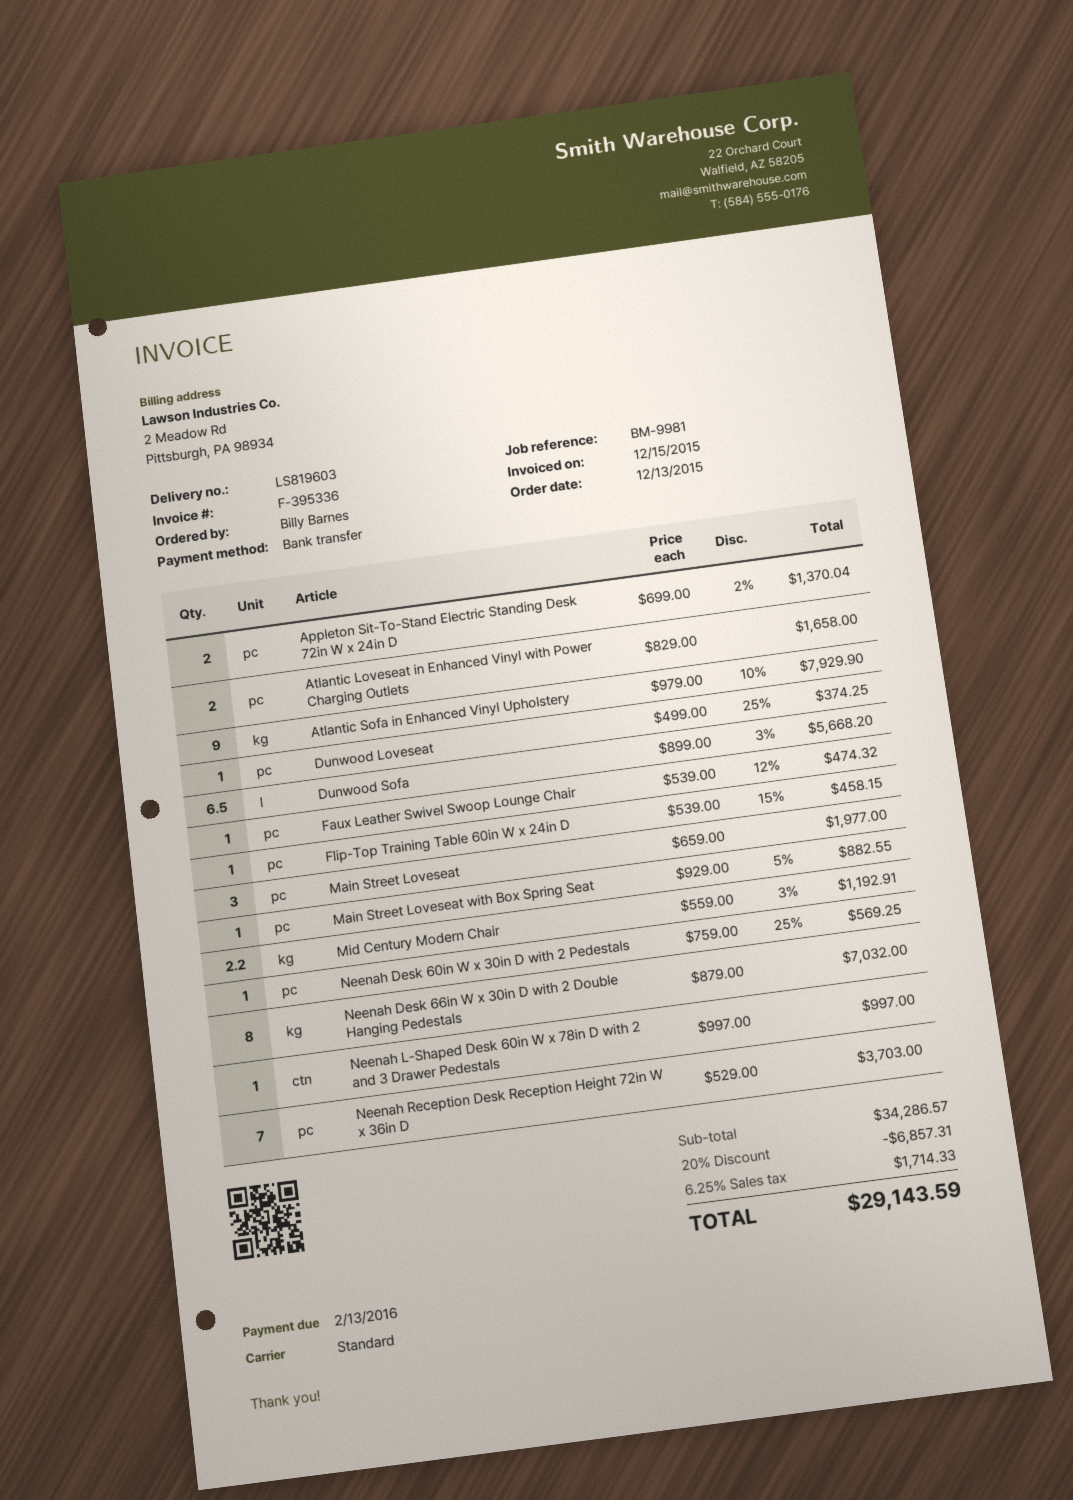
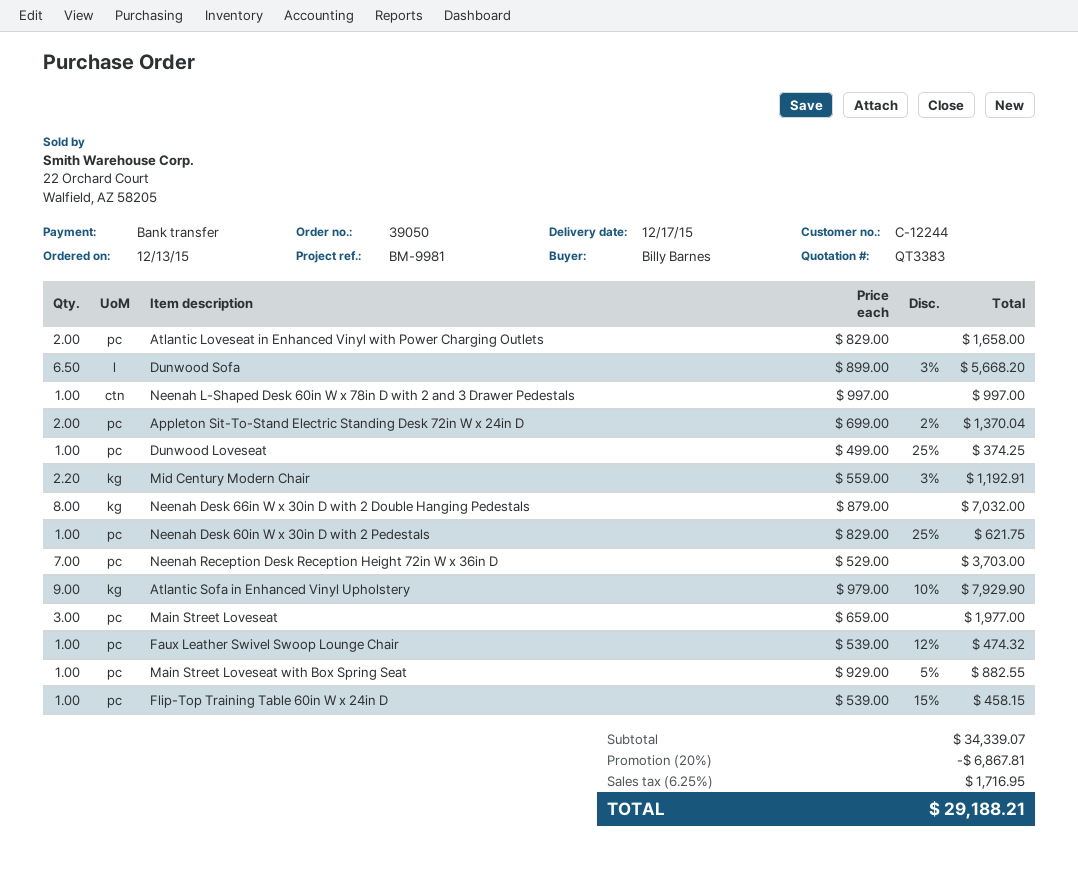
Neenah Desk 60in W x 30in D with 2 Pedestals: 1 x 759.00 - 25% = 569.25 -> 1 x 829.00 - 25% = 621.75
subtotal: 34286.57 -> 34339.07
discount: 20% = 6857.31 -> 20% = 6867.81
tax: 6.25% = 1714.33 -> 6.25% = 1716.95
total: 29143.59 -> 29188.21

